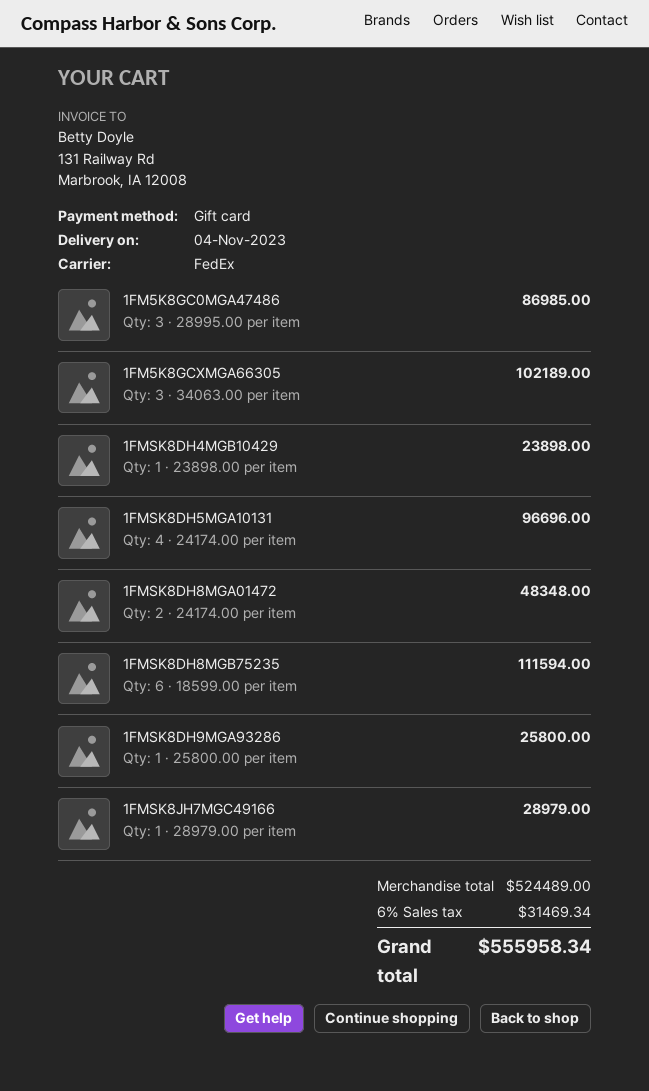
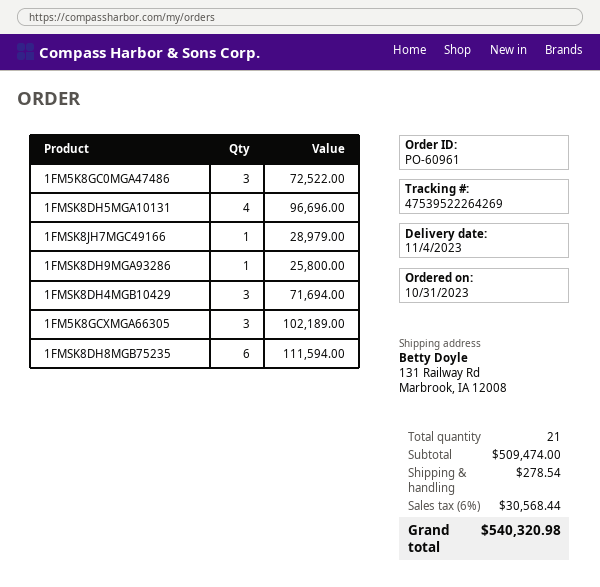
1FM5K8GC0MGA47486: 3 for 86985.00 -> 3 for 72522.00
1FMSK8DH4MGB10429: 1 for 23898.00 -> 3 for 71694.00
1FMSK8DH8MGA01472: 2 for 48348.00 -> none
subtotal: 524489.00 -> 509474.00
shipping: none -> 278.54
tax: 6% = 31469.34 -> 6% = 30568.44
total: 555958.34 -> 540320.98

